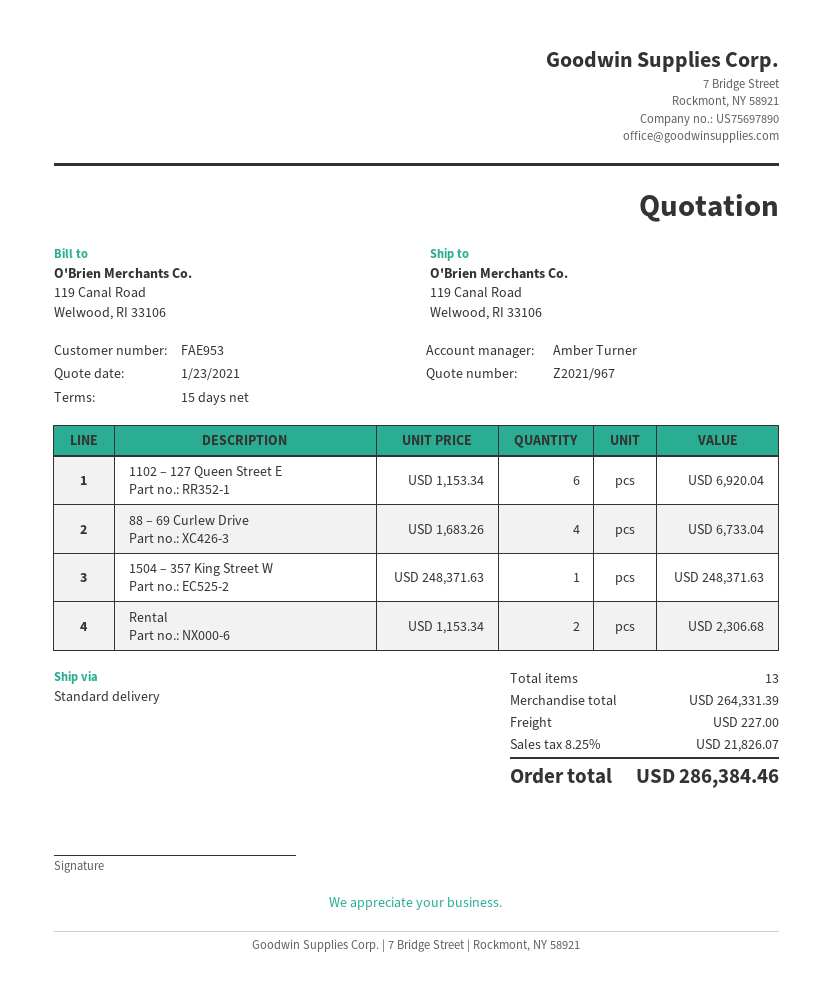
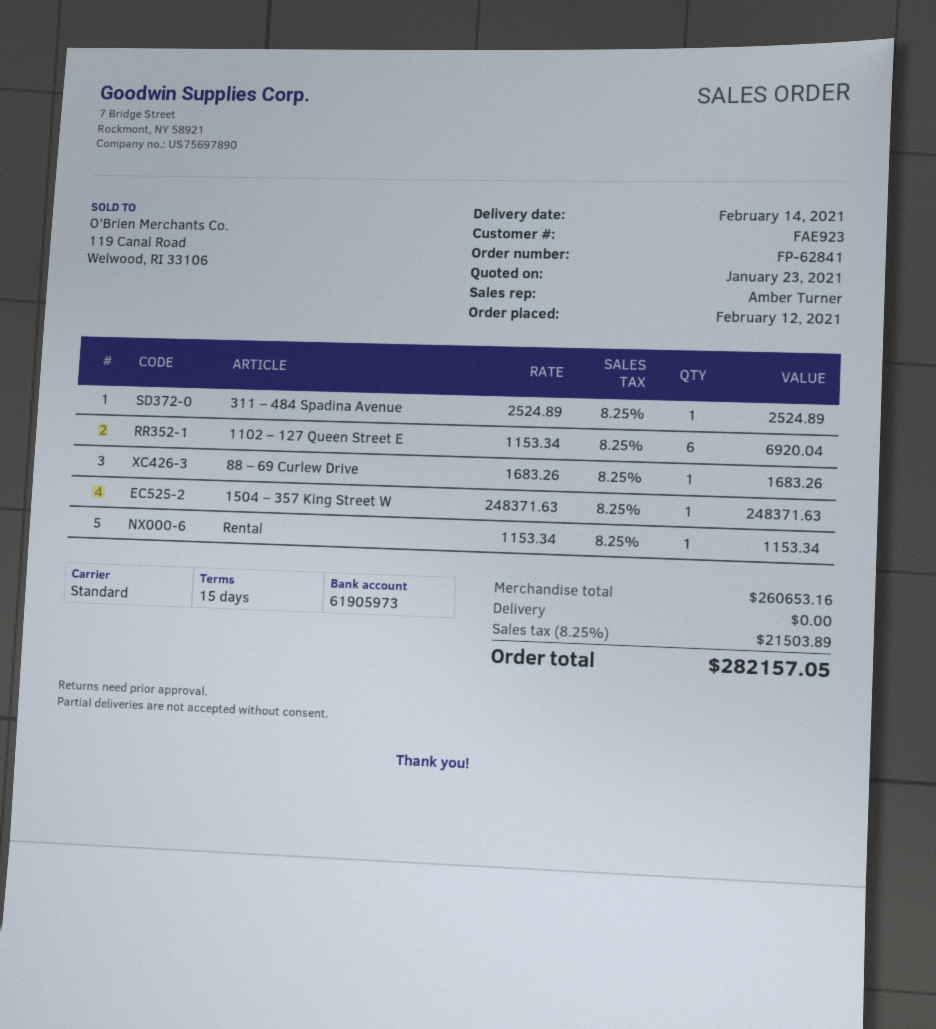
customer number: FAE953 -> FAE923
88 – 69 Curlew Drive: 4 x 1683.26 = 6733.04 -> 1 x 1683.26 = 1683.26
Rental: 2 x 1153.34 = 2306.68 -> 1 x 1153.34 = 1153.34
311 – 484 Spadina Avenue: none -> 1 x 2524.89 = 2524.89
subtotal: 264331.39 -> 260653.16
shipping: 227.00 -> 0.00
tax: 8.25% = 21826.07 -> 8.25% = 21503.89
total: 286384.46 -> 282157.05

